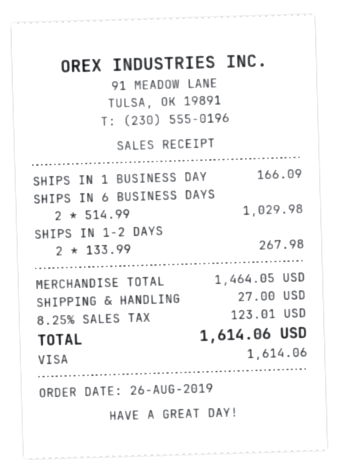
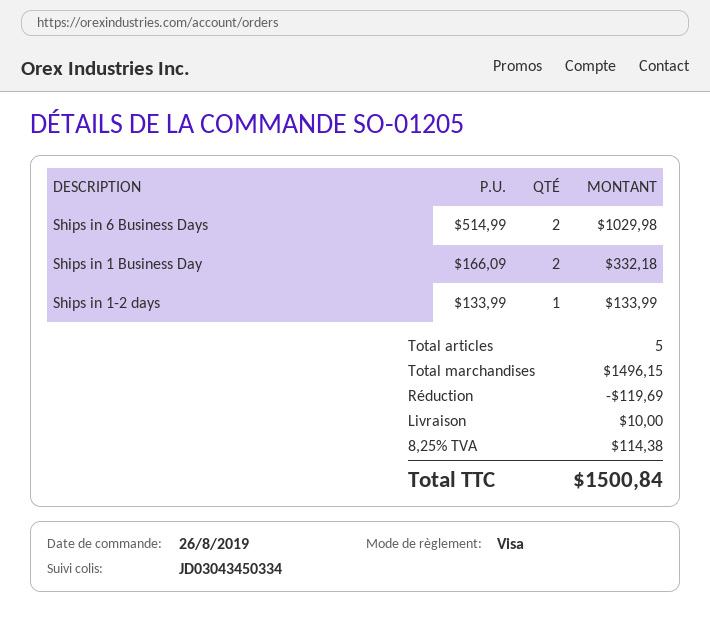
SHIPS IN 1 BUSINESS DAY: 1 x 166.09 = 166.09 -> 2 x 166.09 = 332.18
SHIPS IN 1-2 DAYS: 2 x 133.99 = 267.98 -> 1 x 133.99 = 133.99
subtotal: 1464.05 -> 1496.15
discount: none -> 119.69
shipping: 27.00 -> 10.00
tax: 8.25% = 123.01 -> 8.25% = 114.38
total: 1614.06 -> 1500.84

